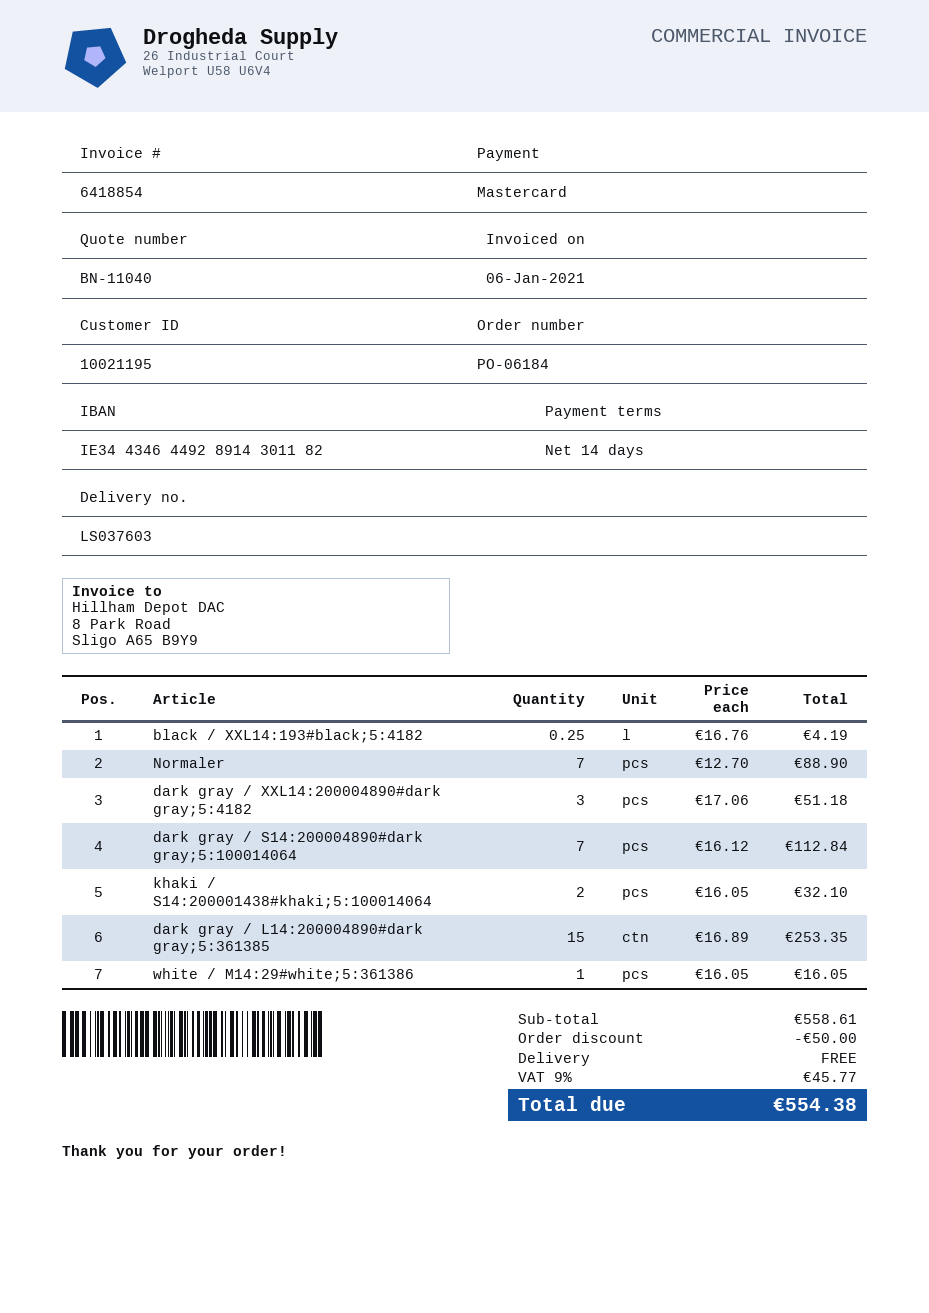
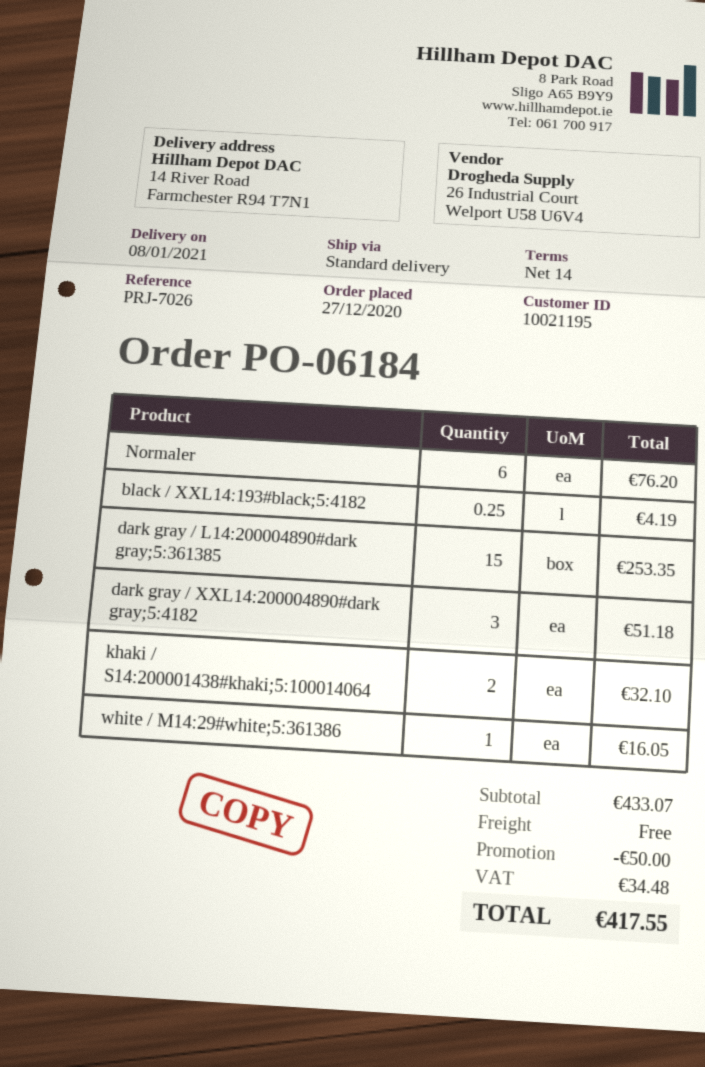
Normaler: 7 for 88.90 -> 6 for 76.20
dark gray / S14:200004890#dark gray;5:100014064: 7 for 112.84 -> none
subtotal: 558.61 -> 433.07
tax: 45.77 -> 34.48
total: 554.38 -> 417.55

